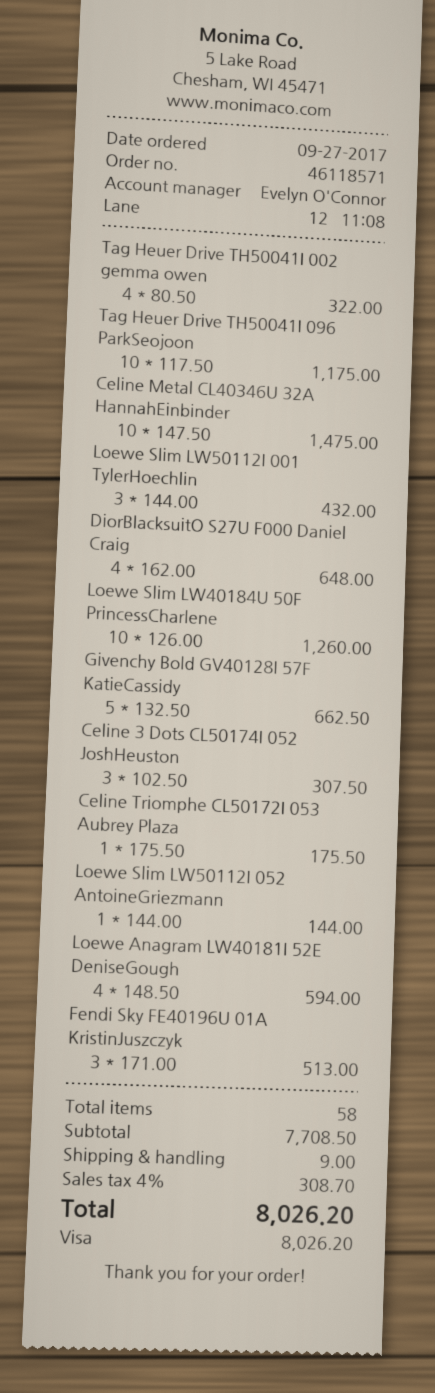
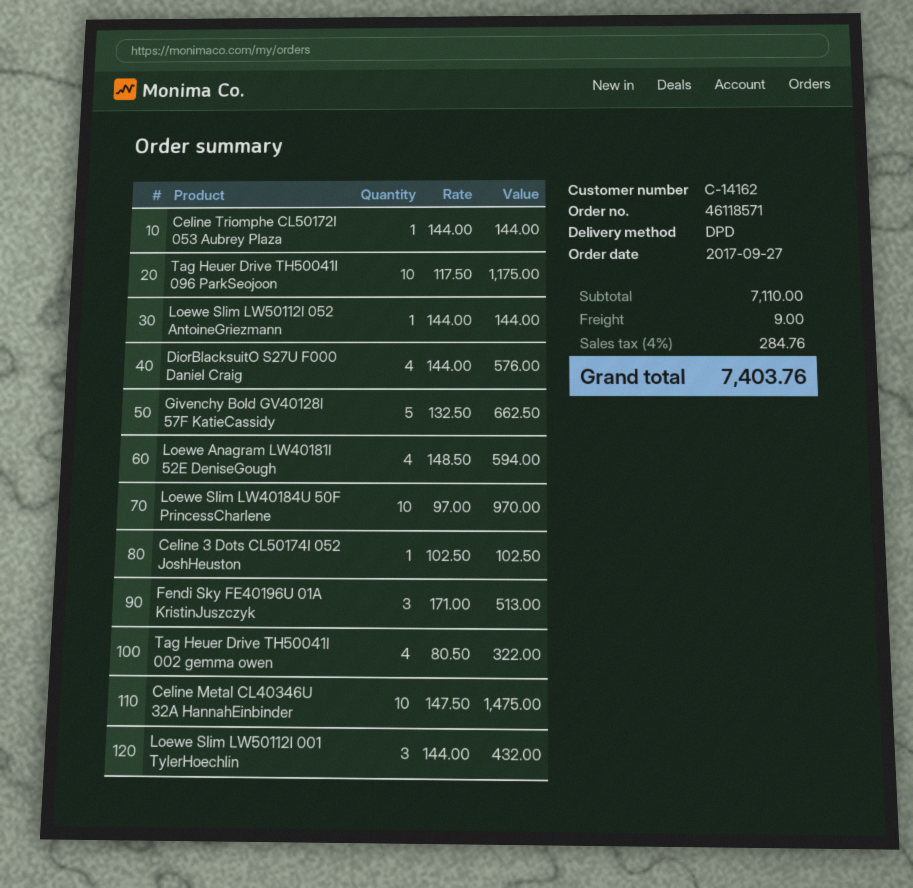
DiorBlacksuitO S27U F000 Daniel Craig: 4 x 162.00 = 648.00 -> 4 x 144.00 = 576.00
Loewe Slim LW40184U 50F PrincessCharlene: 10 x 126.00 = 1260.00 -> 10 x 97.00 = 970.00
Celine 3 Dots CL50174I 052 JoshHeuston: 3 x 102.50 = 307.50 -> 1 x 102.50 = 102.50
Celine Triomphe CL50172I 053 Aubrey Plaza: 1 x 175.50 = 175.50 -> 1 x 144.00 = 144.00
subtotal: 7708.50 -> 7110.00
tax: 4% = 308.70 -> 4% = 284.76
total: 8026.20 -> 7403.76

